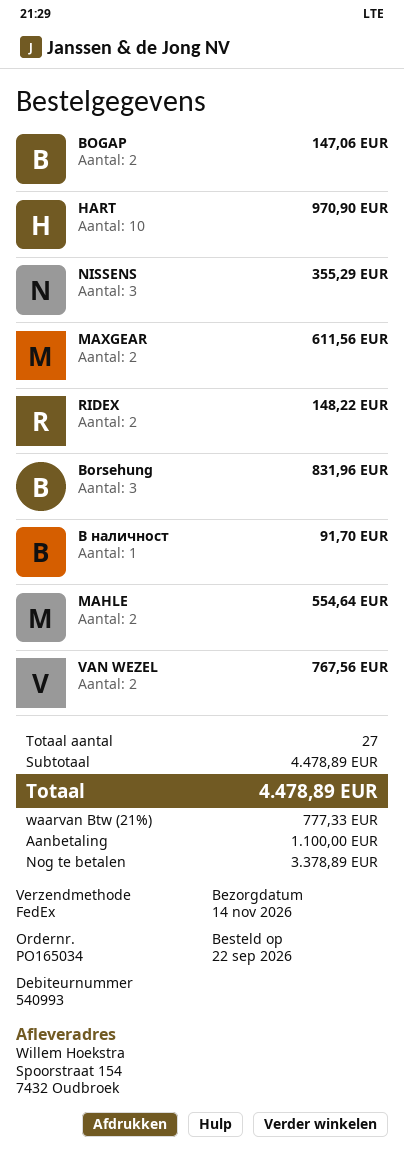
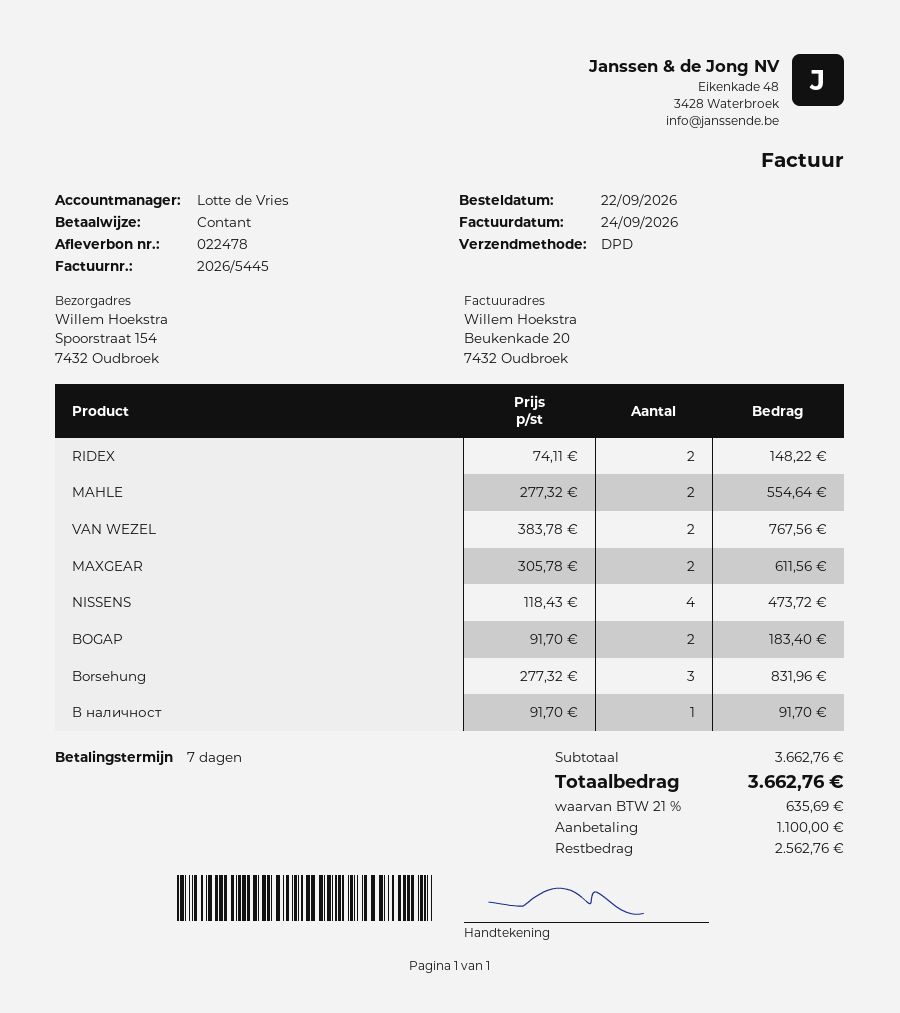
shipping method: FedEx -> DPD
BOGAP: 2 for 147.06 -> 2 for 183.40
HART: 10 for 970.90 -> none
NISSENS: 3 for 355.29 -> 4 for 473.72
subtotal: 4478.89 -> 3662.76
tax: 21% = 777.33 -> 21% = 635.69
total: 4478.89 -> 3662.76
balance: 3378.89 -> 2562.76

